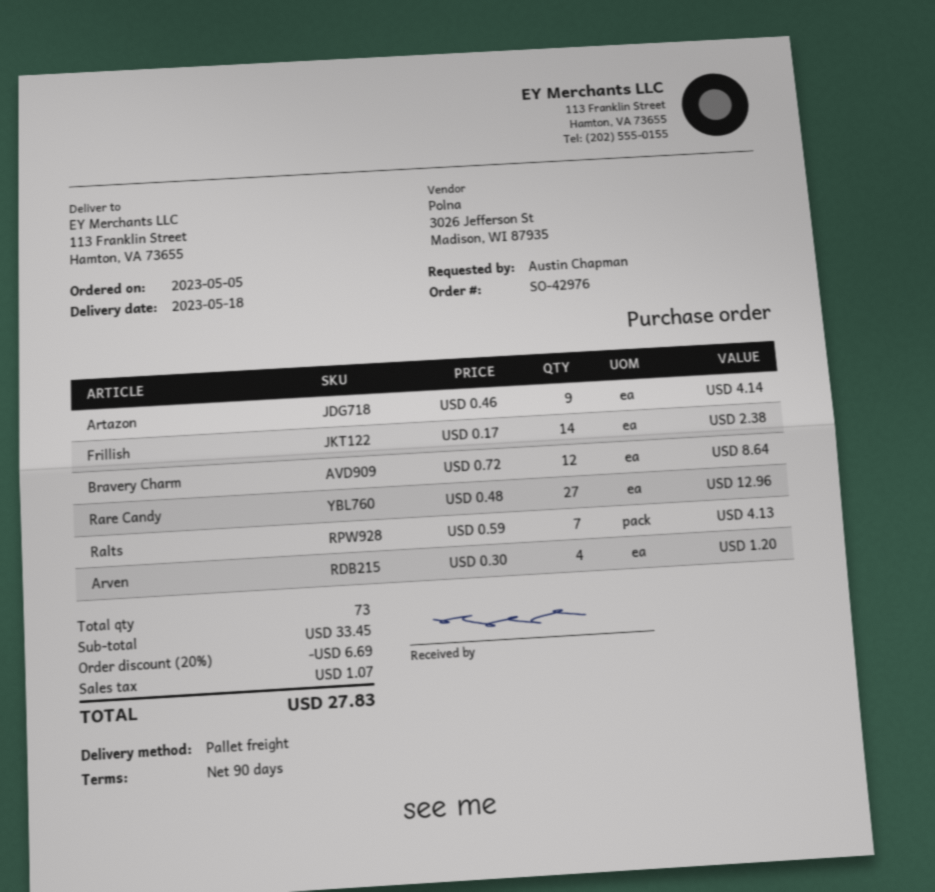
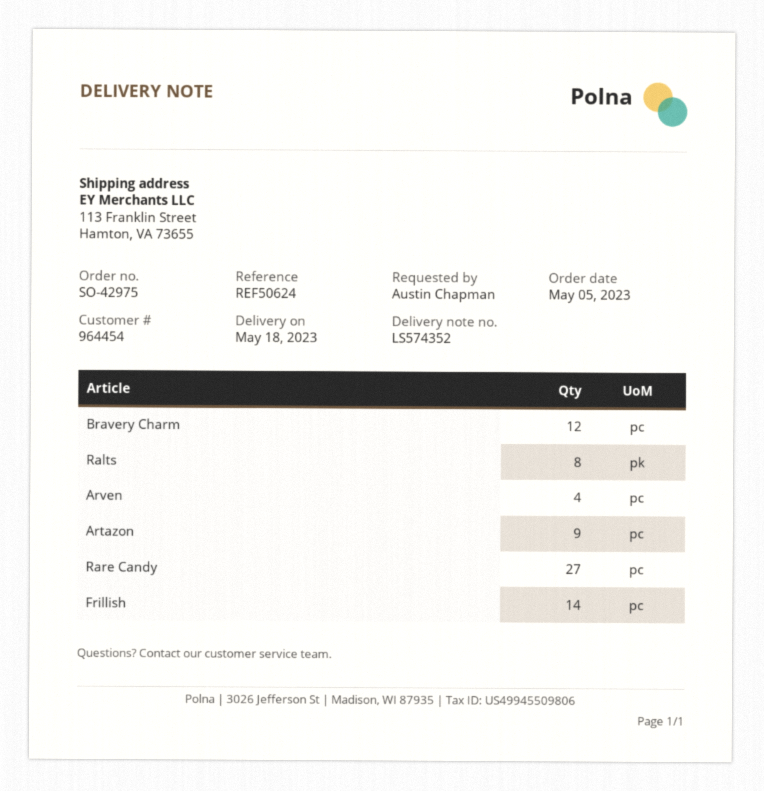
order number: SO-42976 -> SO-42975
Ralts: 7 -> 8

